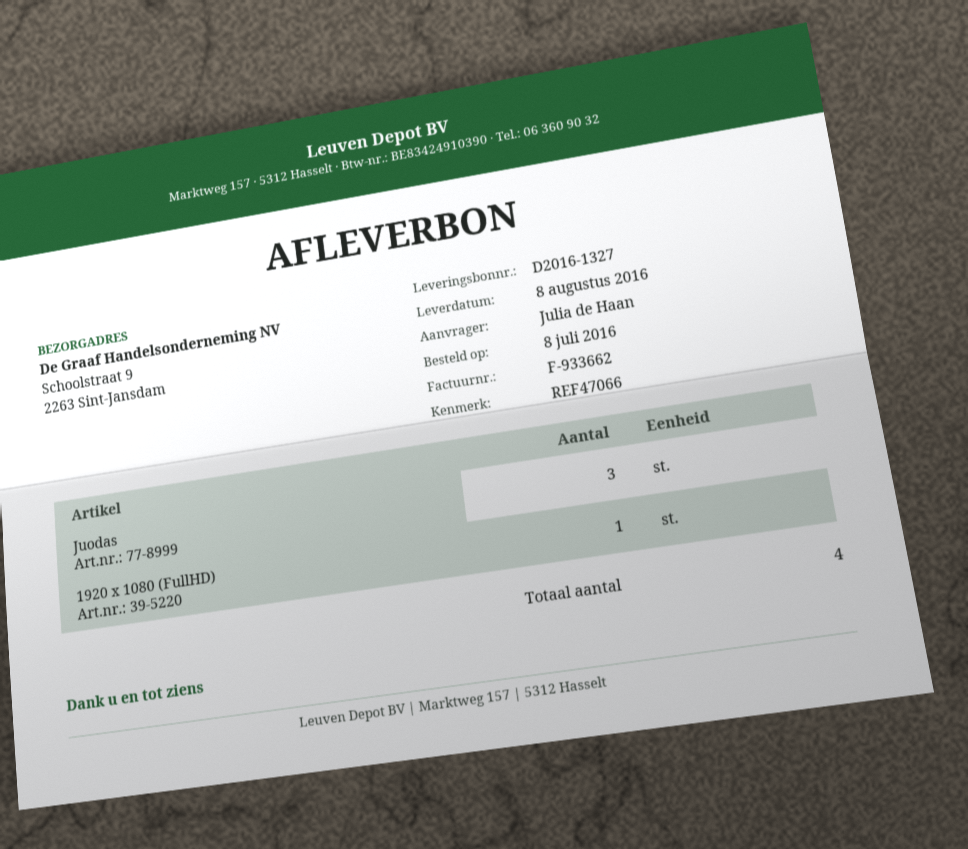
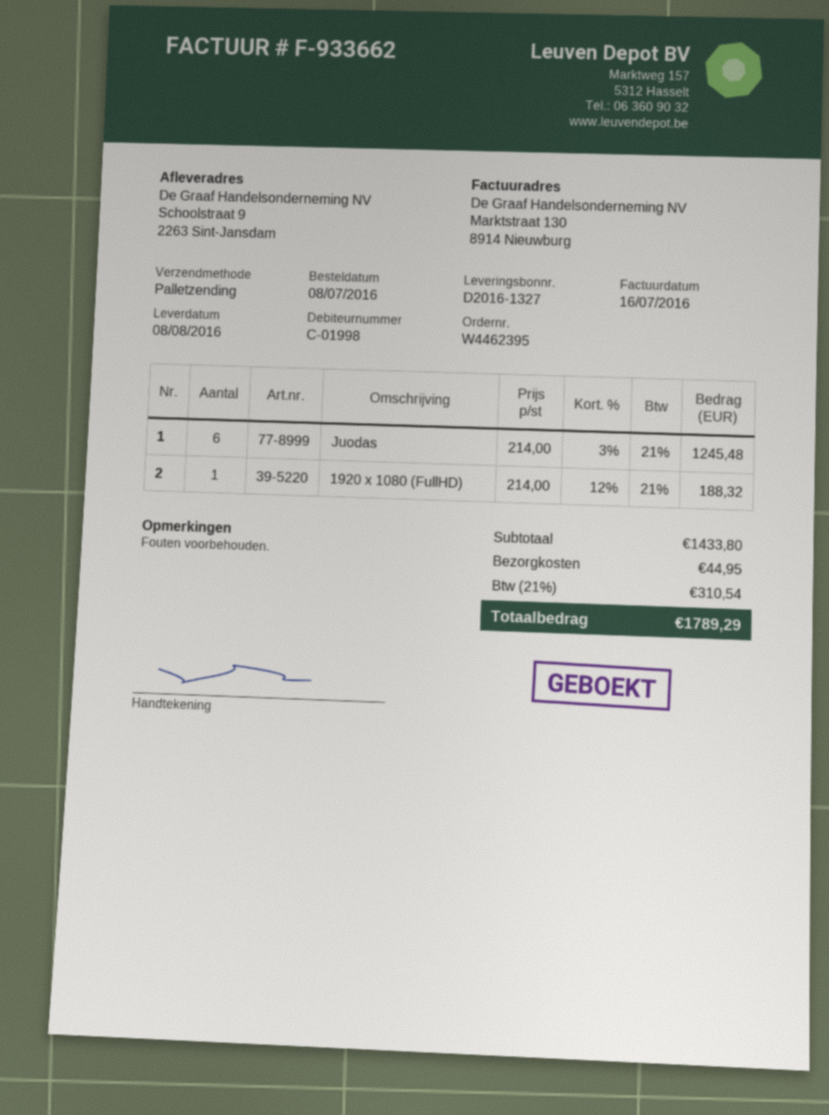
Juodas: 3 -> 6

